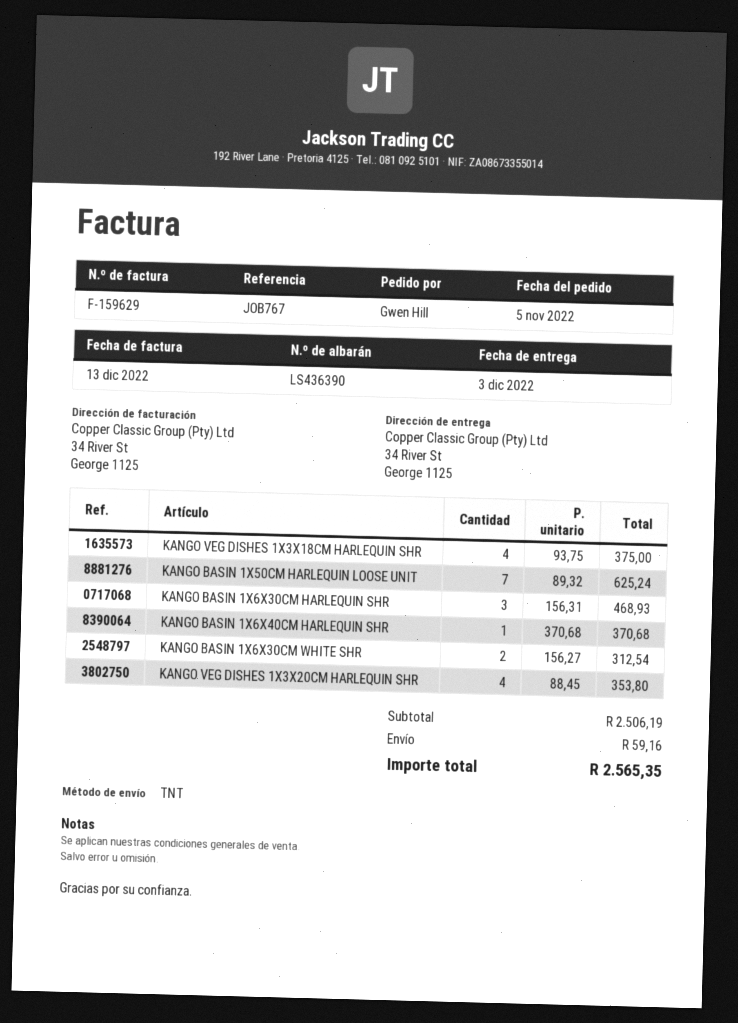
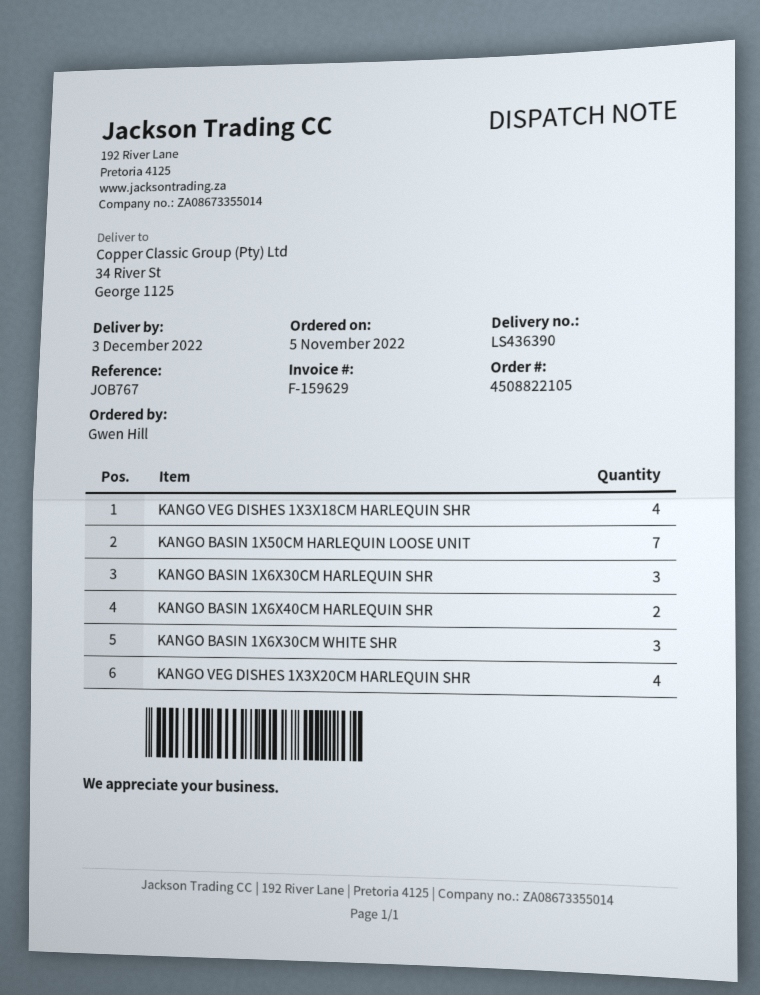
KANGO BASIN 1X6X40CM HARLEQUIN SHR: 1 -> 2
KANGO BASIN 1X6X30CM WHITE SHR: 2 -> 3

